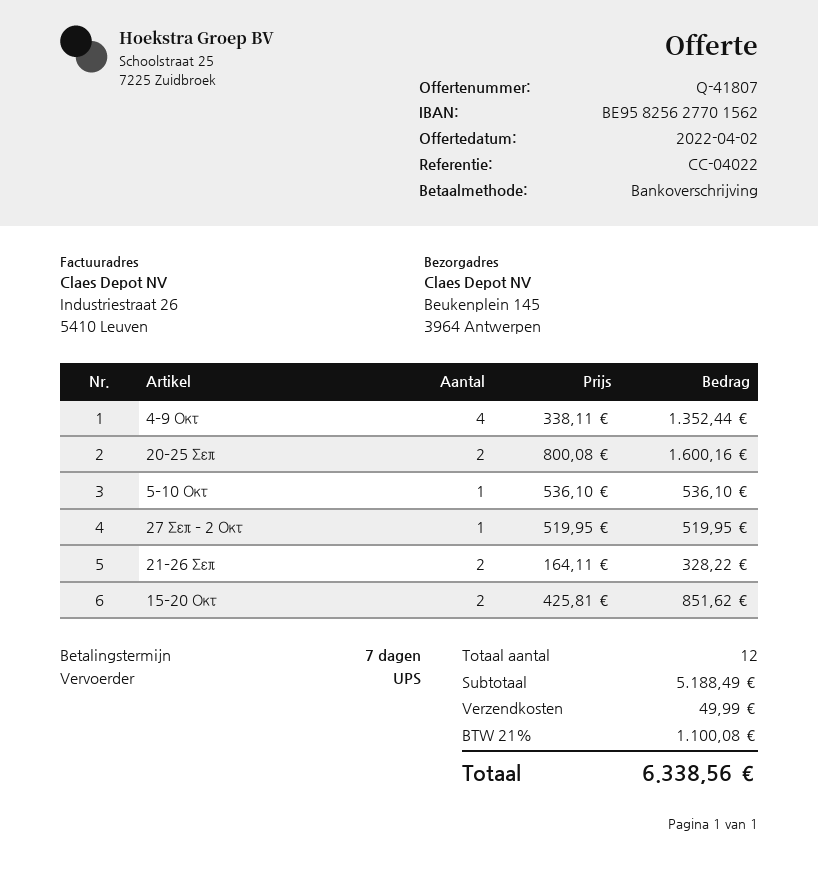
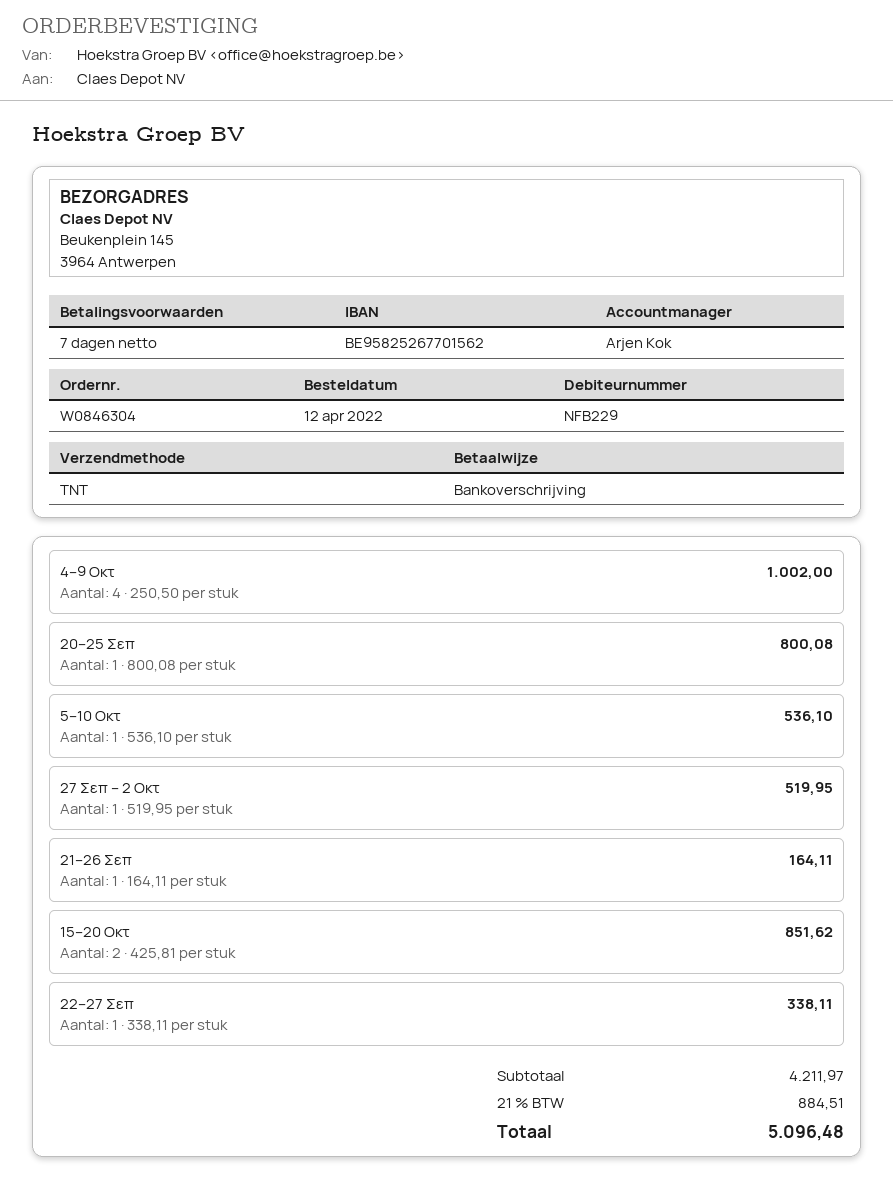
bank account: BE95825627701562 -> BE95825267701562
shipping method: UPS -> TNT
4–9 Οκτ: 4 x 338.11 = 1352.44 -> 4 x 250.50 = 1002.00
20–25 Σεπ: 2 x 800.08 = 1600.16 -> 1 x 800.08 = 800.08
21–26 Σεπ: 2 x 164.11 = 328.22 -> 1 x 164.11 = 164.11
22–27 Σεπ: none -> 1 x 338.11 = 338.11
subtotal: 5188.49 -> 4211.97
shipping: 49.99 -> none
tax: 21% = 1100.08 -> 21% = 884.51
total: 6338.56 -> 5096.48

